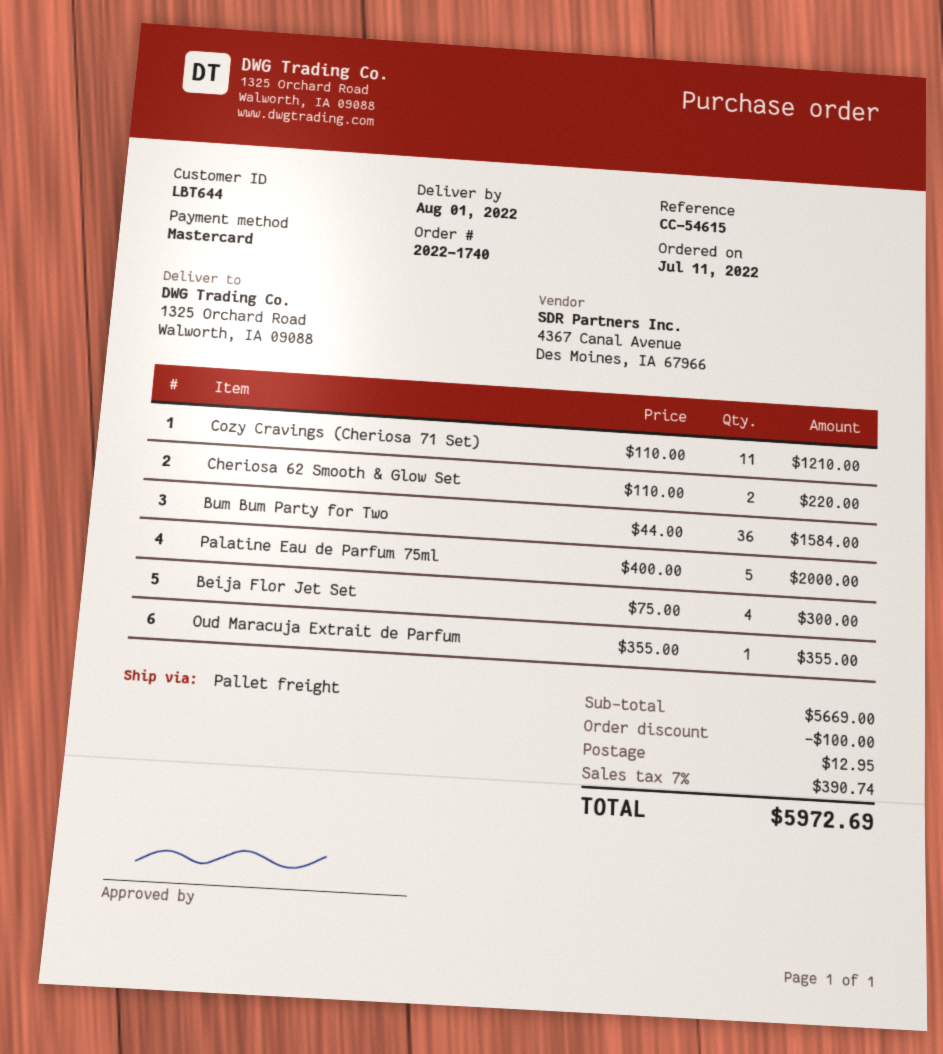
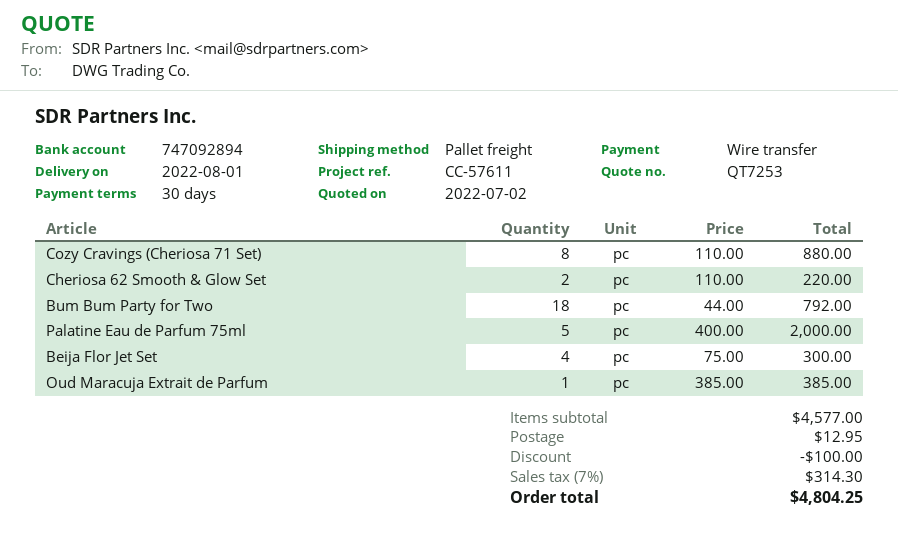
reference: CC-54615 -> CC-57611
payment method: Mastercard -> bank transfer
Cozy Cravings (Cheriosa 71 Set): 11 x 110.00 = 1210.00 -> 8 x 110.00 = 880.00
Bum Bum Party for Two: 36 x 44.00 = 1584.00 -> 18 x 44.00 = 792.00
Oud Maracuja Extrait de Parfum: 1 x 355.00 = 355.00 -> 1 x 385.00 = 385.00
subtotal: 5669.00 -> 4577.00
tax: 7% = 390.74 -> 7% = 314.30
total: 5972.69 -> 4804.25

